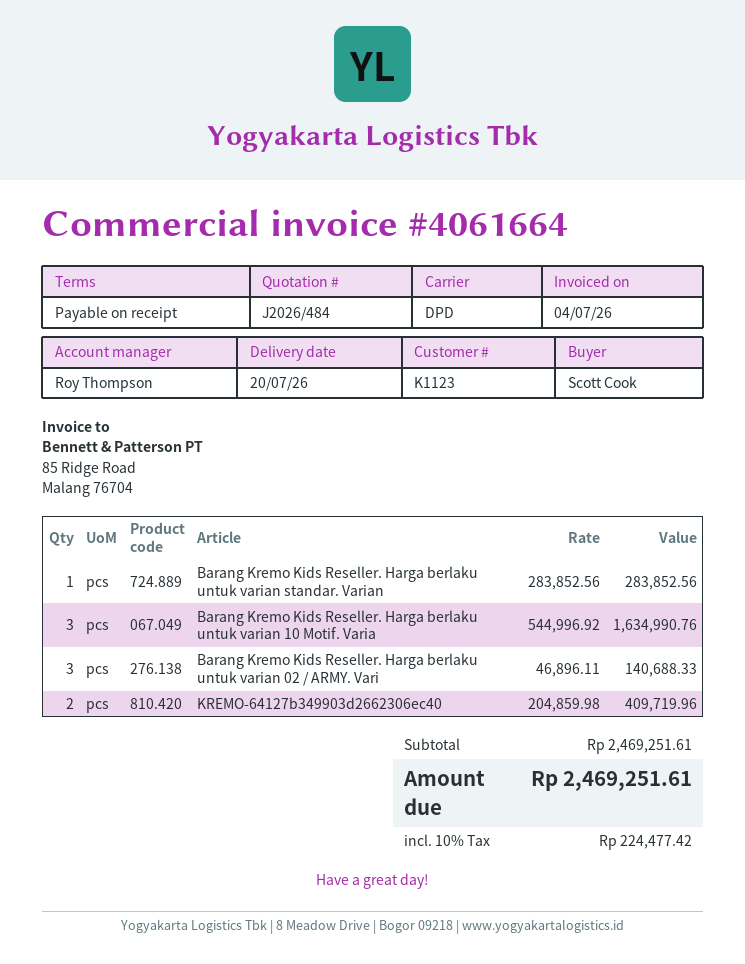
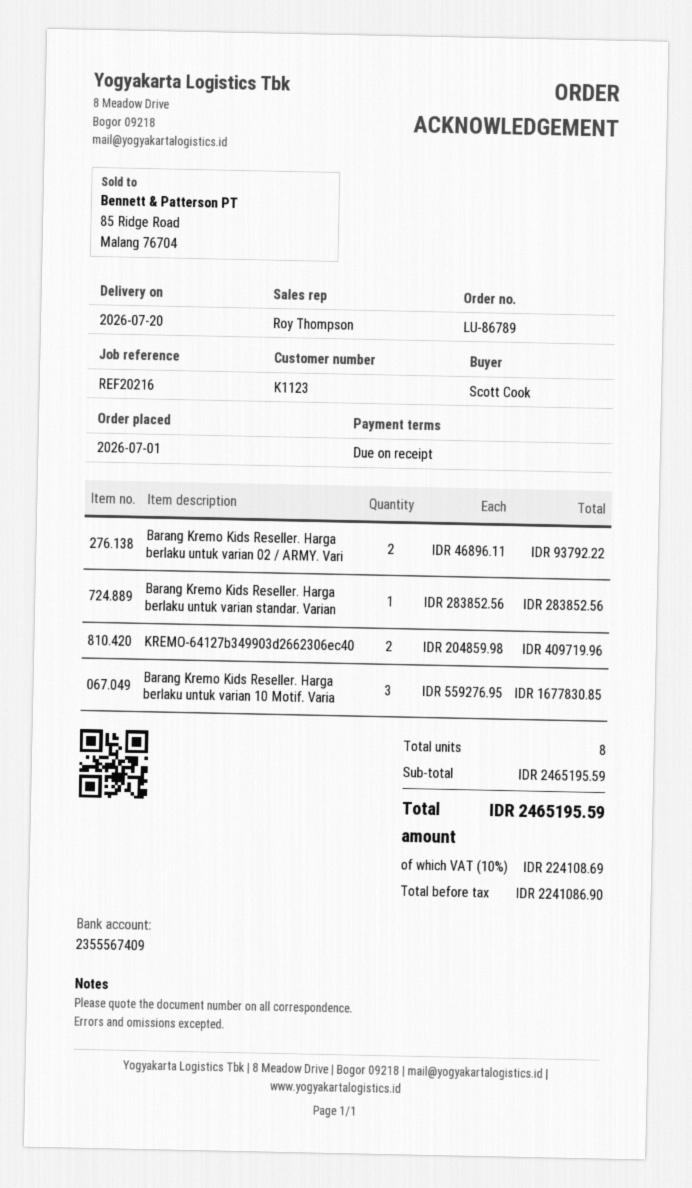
Barang Kremo Kids Reseller. Harga berlaku untuk varian 10 Motif. Varia: 3 x 544996.92 = 1634990.76 -> 3 x 559276.95 = 1677830.85
Barang Kremo Kids Reseller. Harga berlaku untuk varian 02 / ARMY. Vari: 3 x 46896.11 = 140688.33 -> 2 x 46896.11 = 93792.22
subtotal: 2469251.61 -> 2465195.59
tax: 10% = 224477.42 -> 10% = 224108.69
total: 2469251.61 -> 2465195.59

